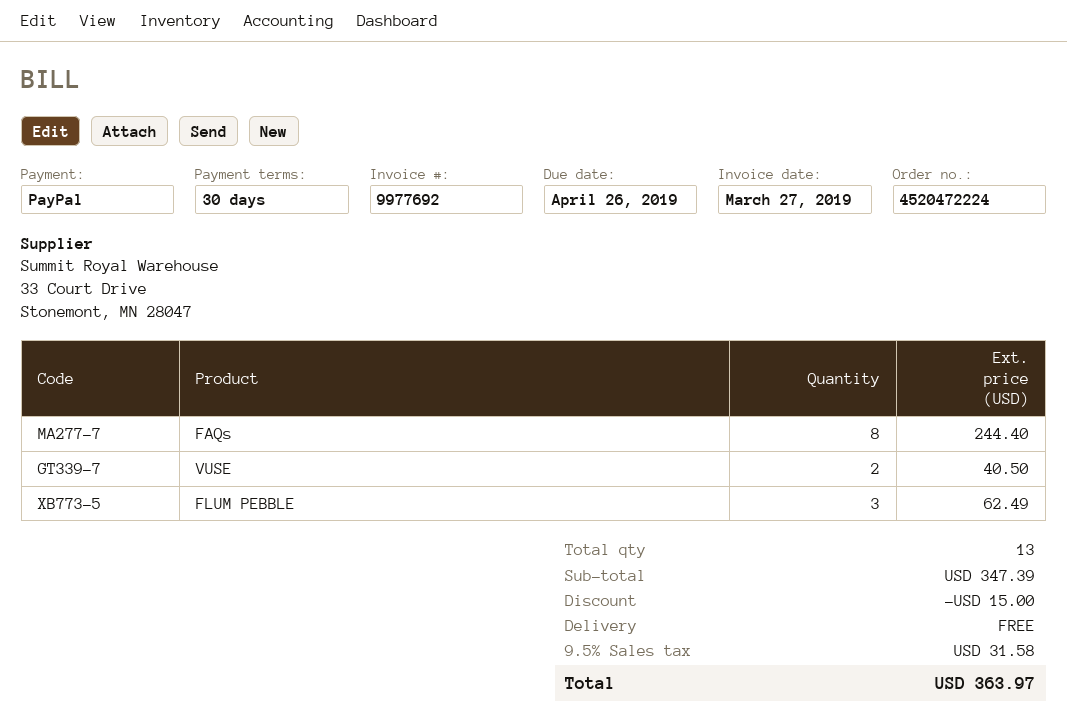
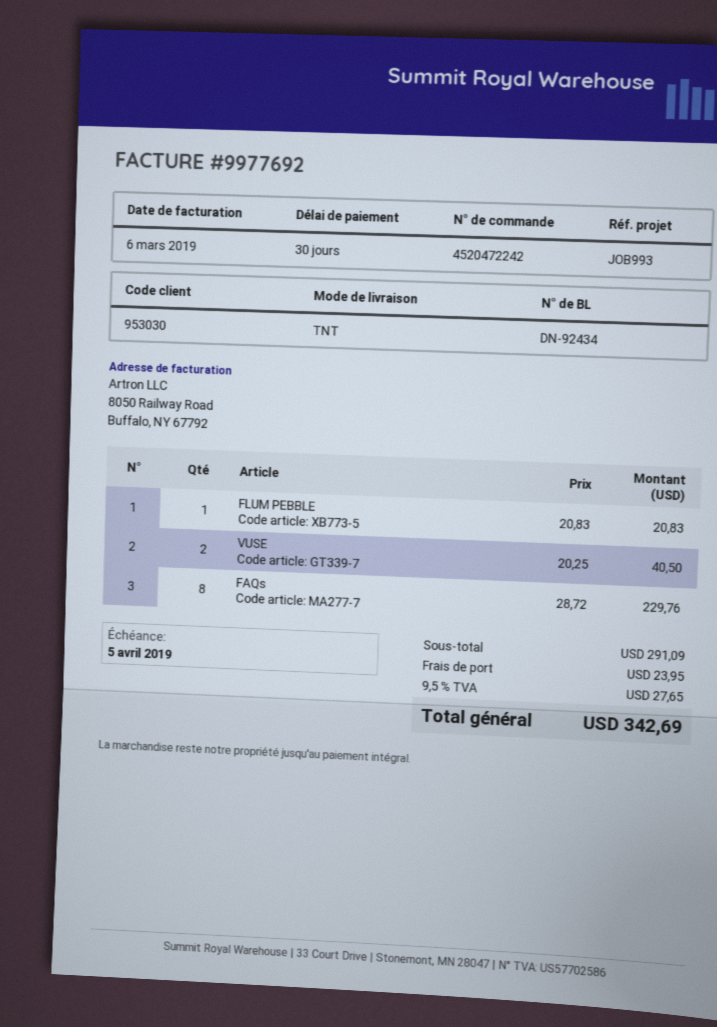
order number: 4520472224 -> 4520472242
invoice date: 2019-03-27 -> 2019-03-06
due date: 2019-04-26 -> 2019-04-05
FAQs: 8 for 244.40 -> 8 for 229.76
FLUM PEBBLE: 3 for 62.49 -> 1 for 20.83
subtotal: 347.39 -> 291.09
discount: 15.00 -> none
shipping: 0.00 -> 23.95
tax: 9.5% = 31.58 -> 9.5% = 27.65
total: 363.97 -> 342.69

